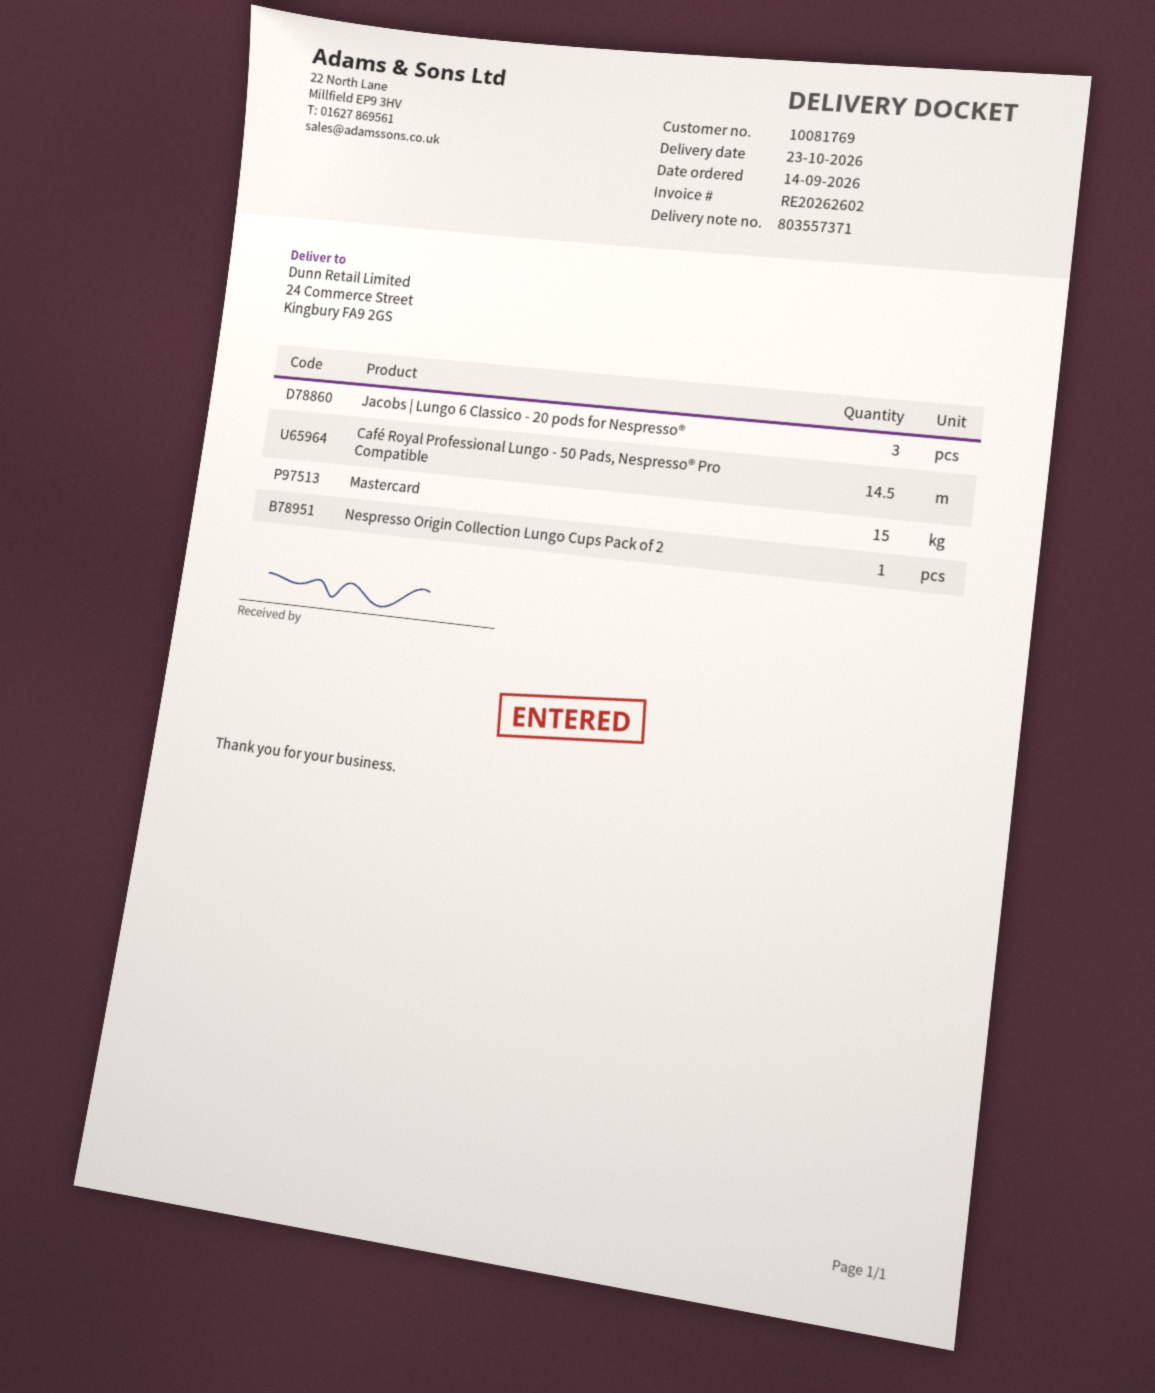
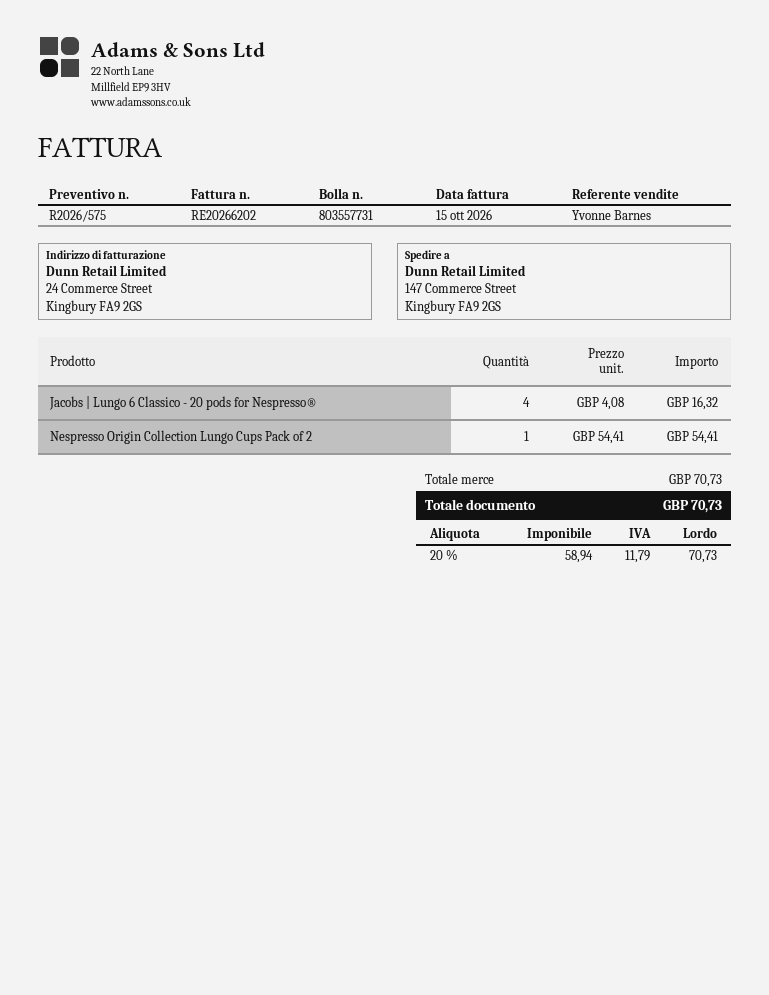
delivery note number: 803557371 -> 803557731
invoice number: RE20262602 -> RE20266202
ship to: 24 Commerce Street, Kingbury FA9 2GS -> 147 Commerce Street, Kingbury FA9 2GS
Jacobs | Lungo 6 Classico - 20 pods for Nespresso®: 3 -> 4
Café Royal Professional Lungo - 50 Pads, Nespresso® Pro Compatible: 14.5 -> none
Mastercard: 15 -> none

